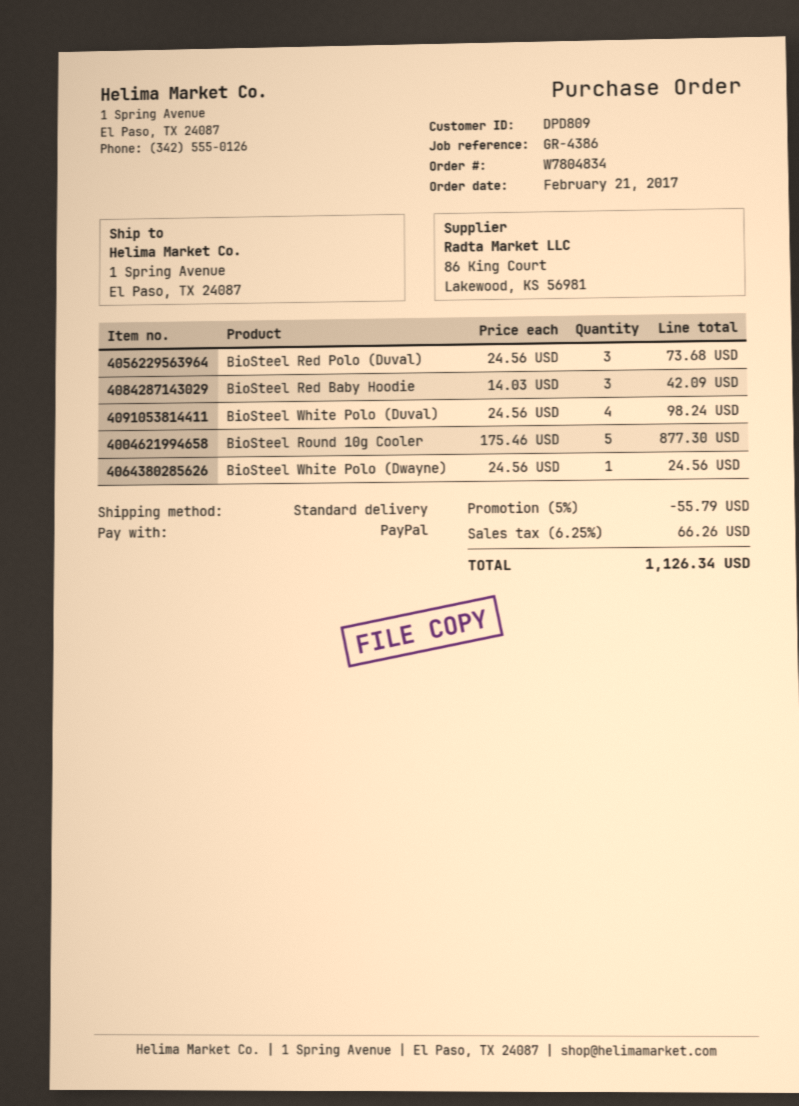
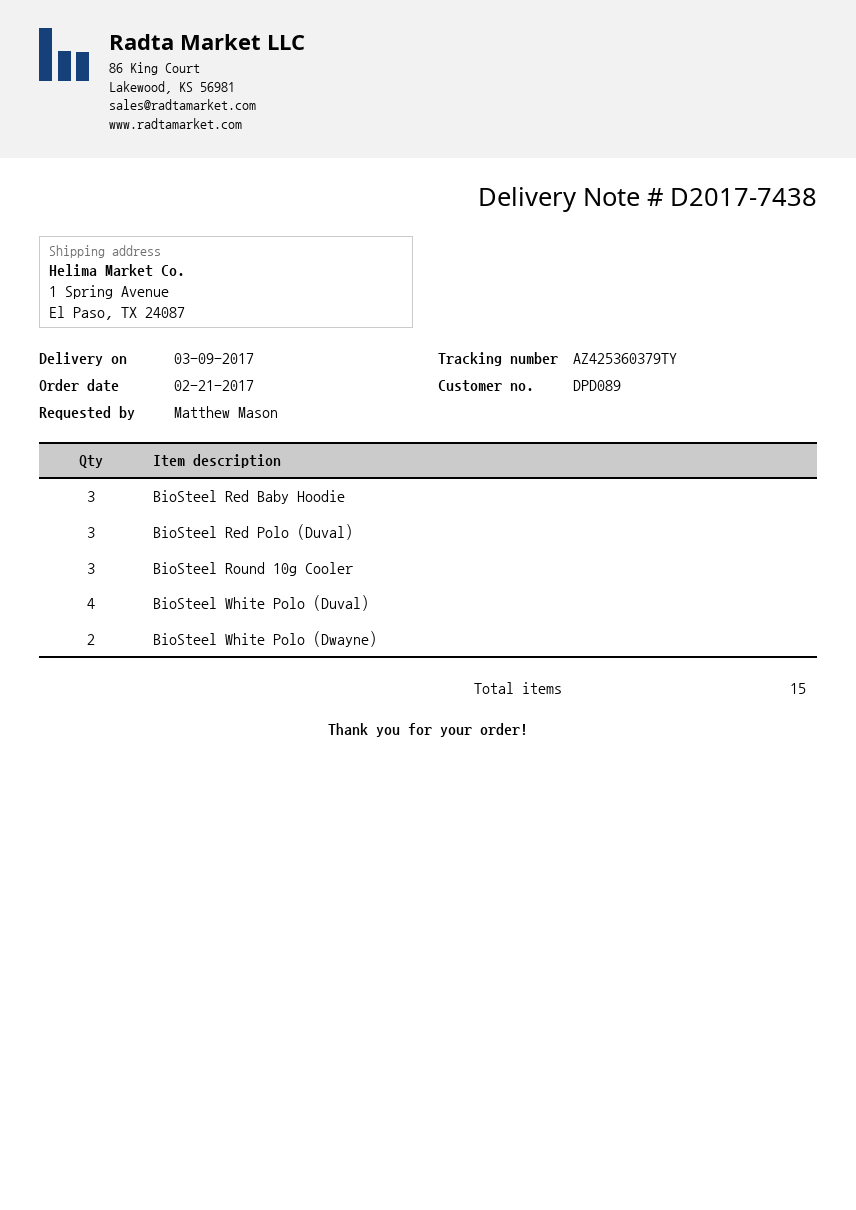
customer number: DPD809 -> DPD089
BioSteel Round 10g Cooler: 5 -> 3
BioSteel White Polo (Dwayne): 1 -> 2

